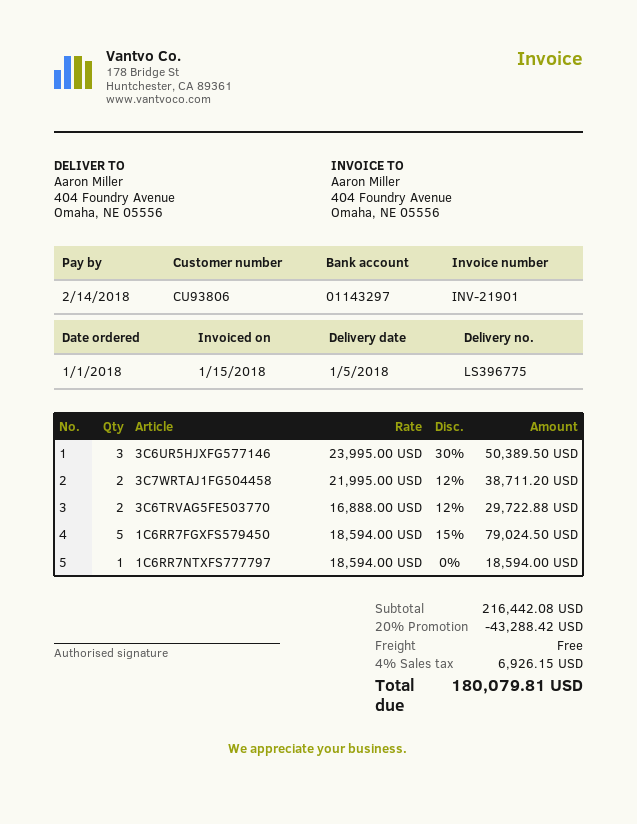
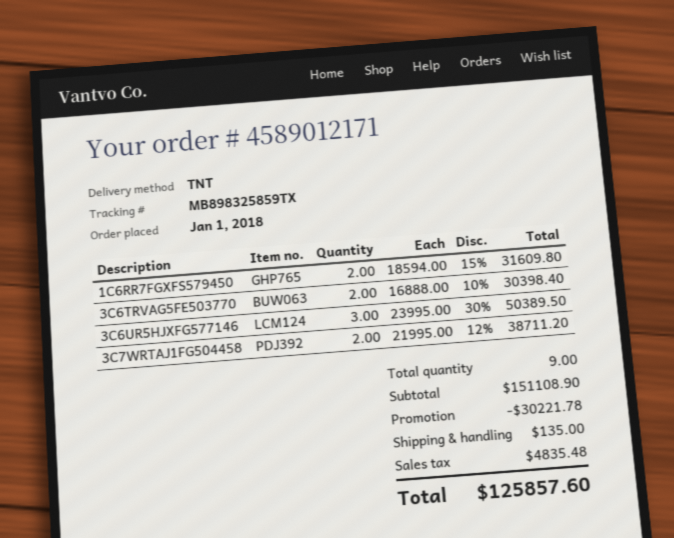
3C6TRVAG5FE503770: 2 x 16888.00 - 12% = 29722.88 -> 2 x 16888.00 - 10% = 30398.40
1C6RR7FGXFS579450: 5 x 18594.00 - 15% = 79024.50 -> 2 x 18594.00 - 15% = 31609.80
1C6RR7NTXFS777797: 1 x 18594.00 = 18594.00 -> none
subtotal: 216442.08 -> 151108.90
discount: 43288.42 -> 30221.78
shipping: 0.00 -> 135.00
tax: 6926.15 -> 4835.48
total: 180079.81 -> 125857.60

